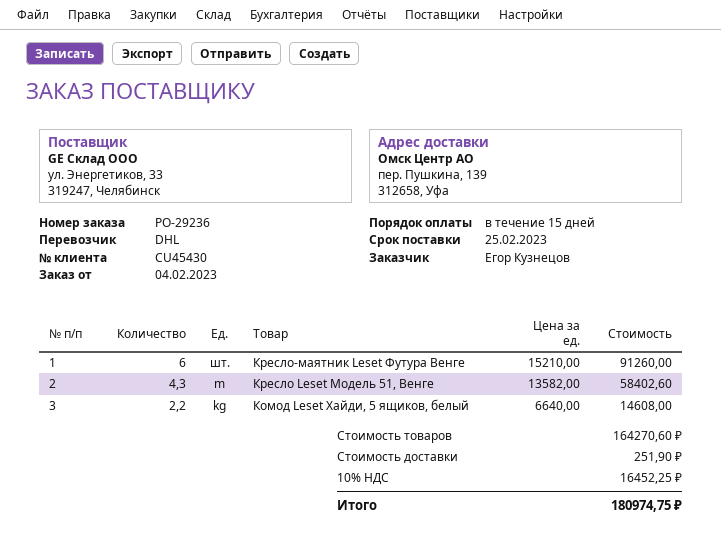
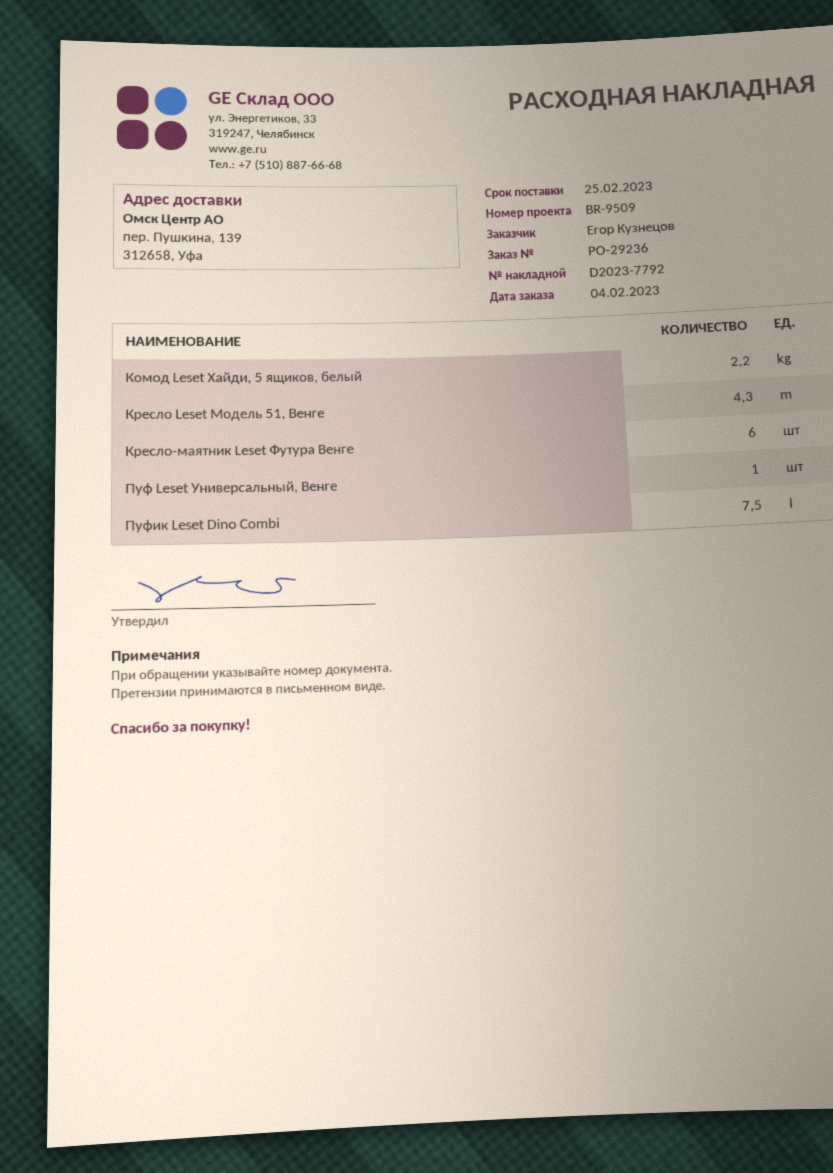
Пуф Leset Универсальный, Венге: none -> 1
Пуфик Leset Dino Combi: none -> 7.5

